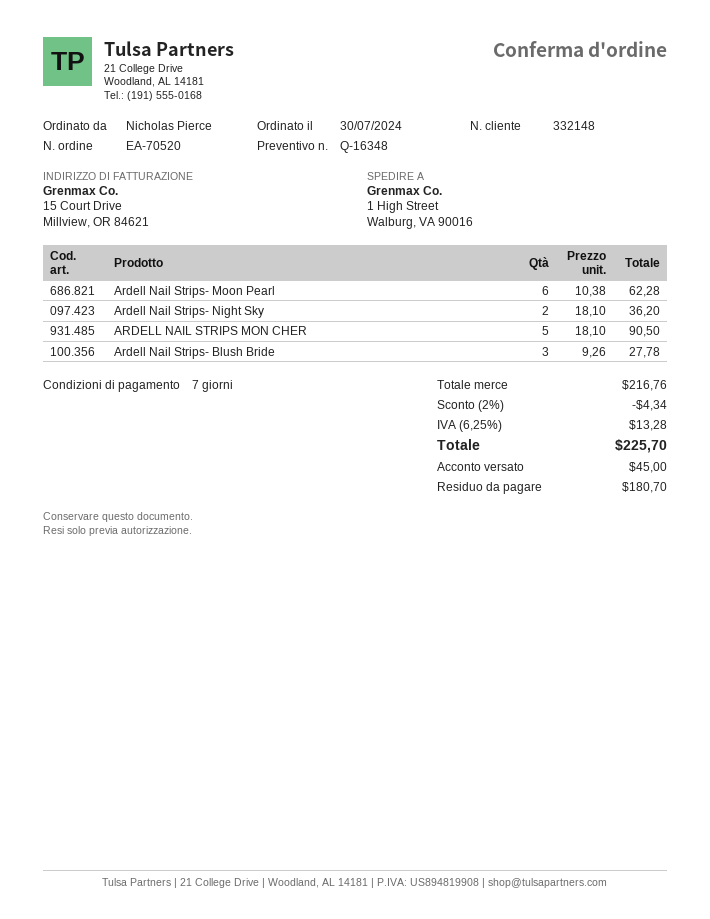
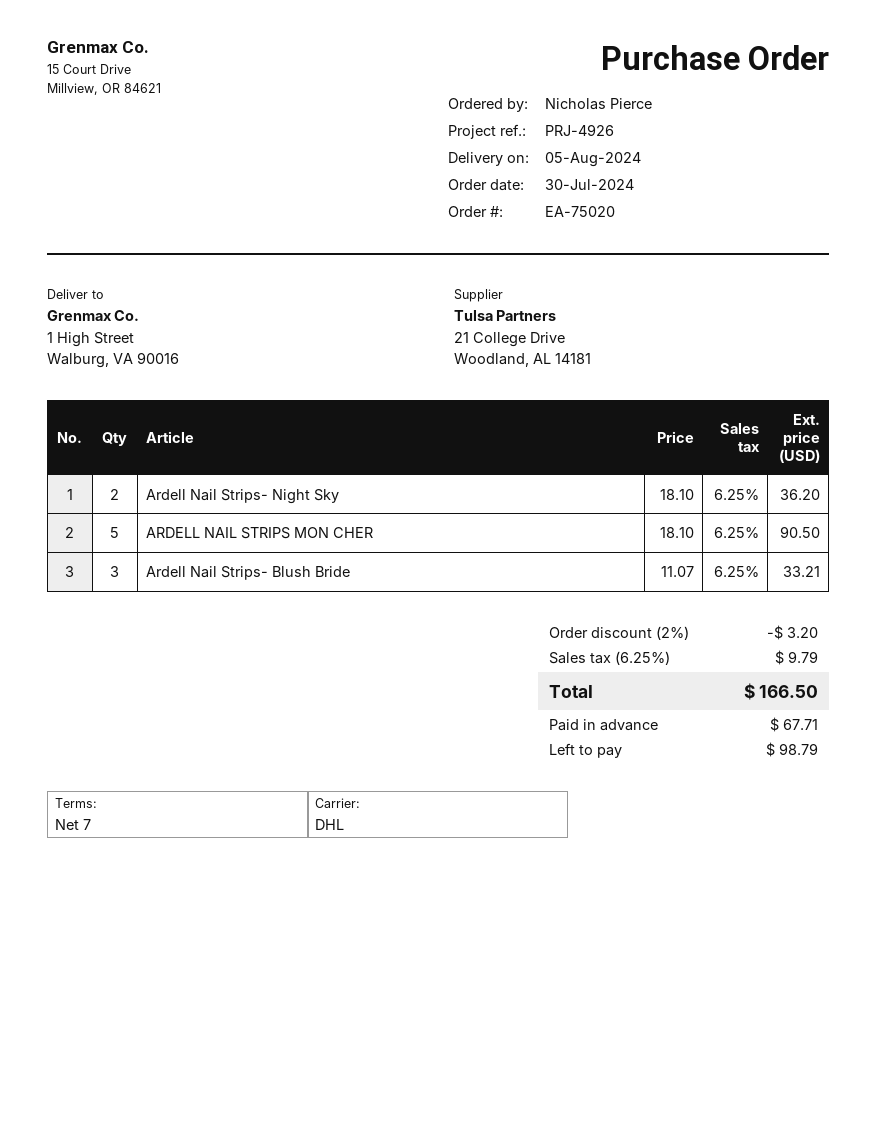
order number: EA-70520 -> EA-75020
Ardell Nail Strips- Moon Pearl: 6 x 10.38 = 62.28 -> none
Ardell Nail Strips- Blush Bride: 3 x 9.26 = 27.78 -> 3 x 11.07 = 33.21
discount: 2% = 4.34 -> 2% = 3.20
tax: 6.25% = 13.28 -> 6.25% = 9.79
total: 225.70 -> 166.50
deposit: 45.00 -> 67.71
balance: 180.70 -> 98.79

